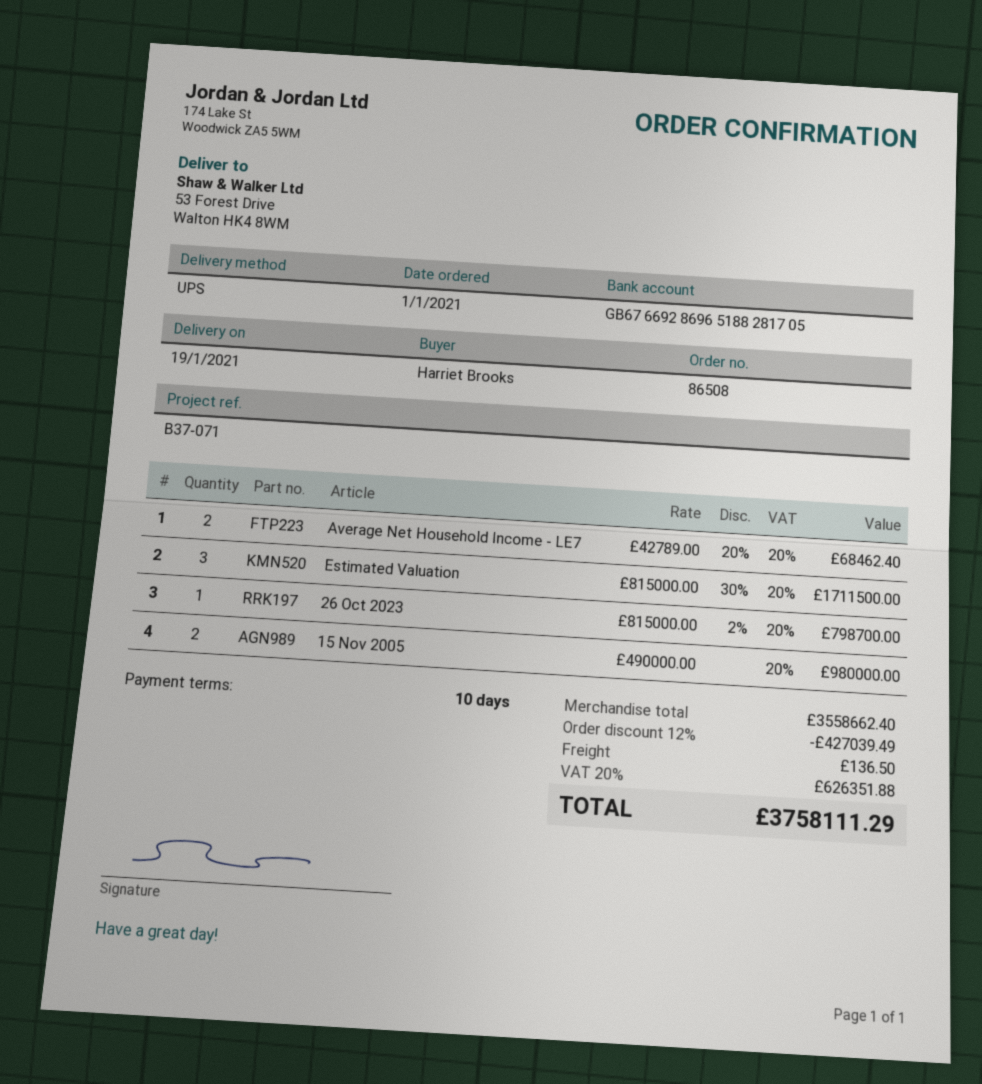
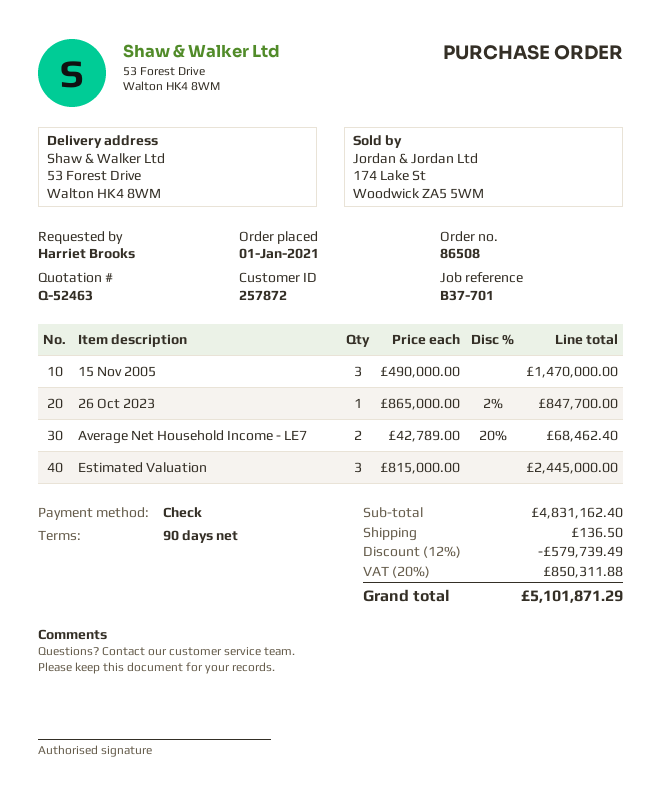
payment terms: 10 days -> 90 days
reference: B37-071 -> B37-701
Estimated Valuation: 3 x 815000.00 - 30% = 1711500.00 -> 3 x 815000.00 = 2445000.00
26 Oct 2023: 1 x 815000.00 - 2% = 798700.00 -> 1 x 865000.00 - 2% = 847700.00
15 Nov 2005: 2 x 490000.00 = 980000.00 -> 3 x 490000.00 = 1470000.00
subtotal: 3558662.40 -> 4831162.40
discount: 12% = 427039.49 -> 12% = 579739.49
tax: 20% = 626351.88 -> 20% = 850311.88
total: 3758111.29 -> 5101871.29

